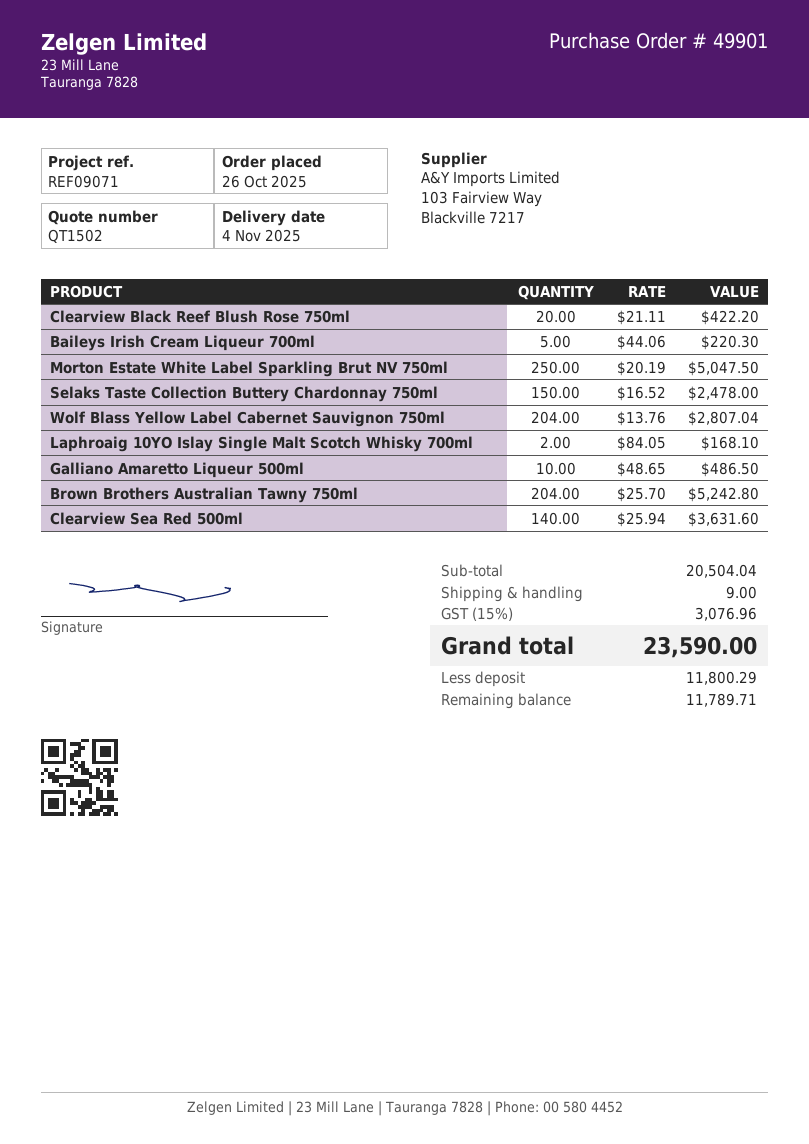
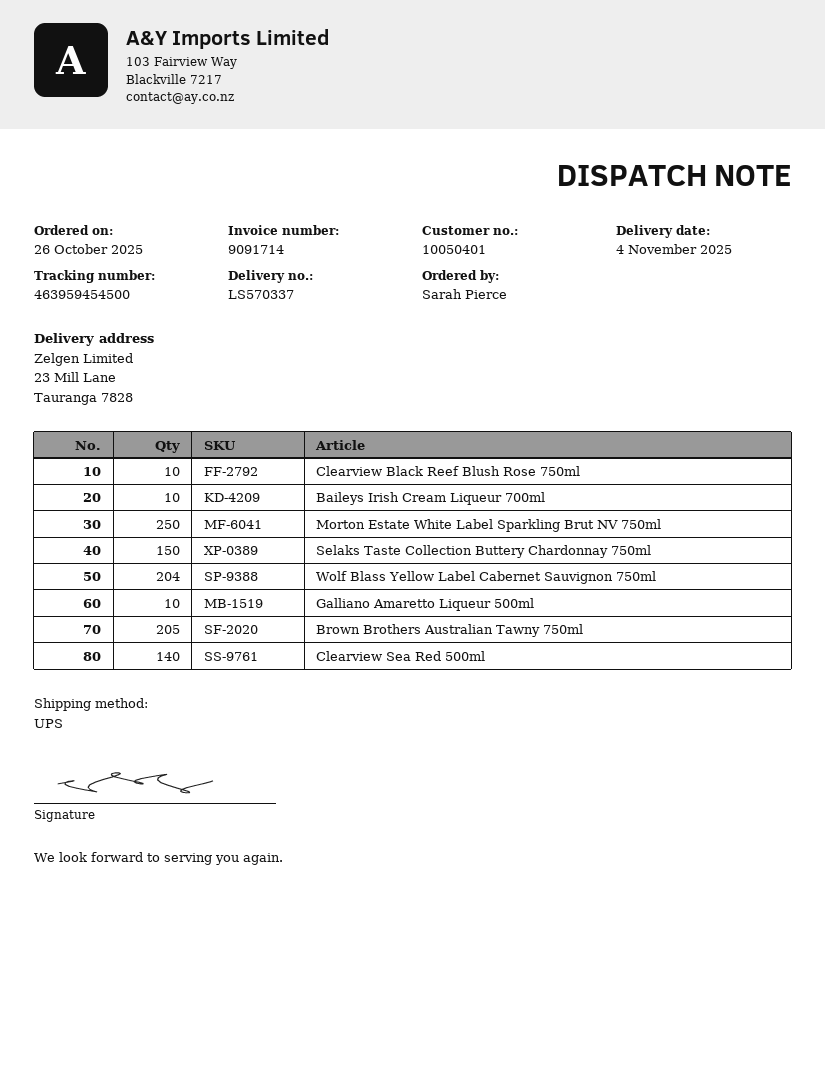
Clearview Black Reef Blush Rose 750ml: 20 -> 10
Baileys Irish Cream Liqueur 700ml: 5 -> 10
Laphroaig 10YO Islay Single Malt Scotch Whisky 700ml: 2 -> none
Brown Brothers Australian Tawny 750ml: 204 -> 205

